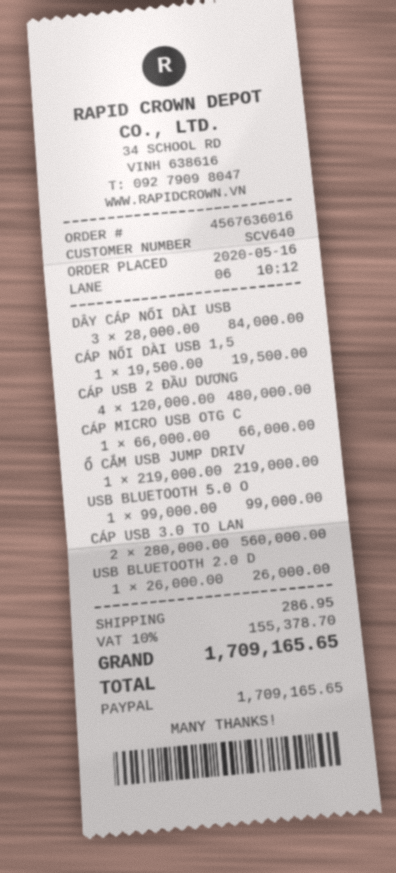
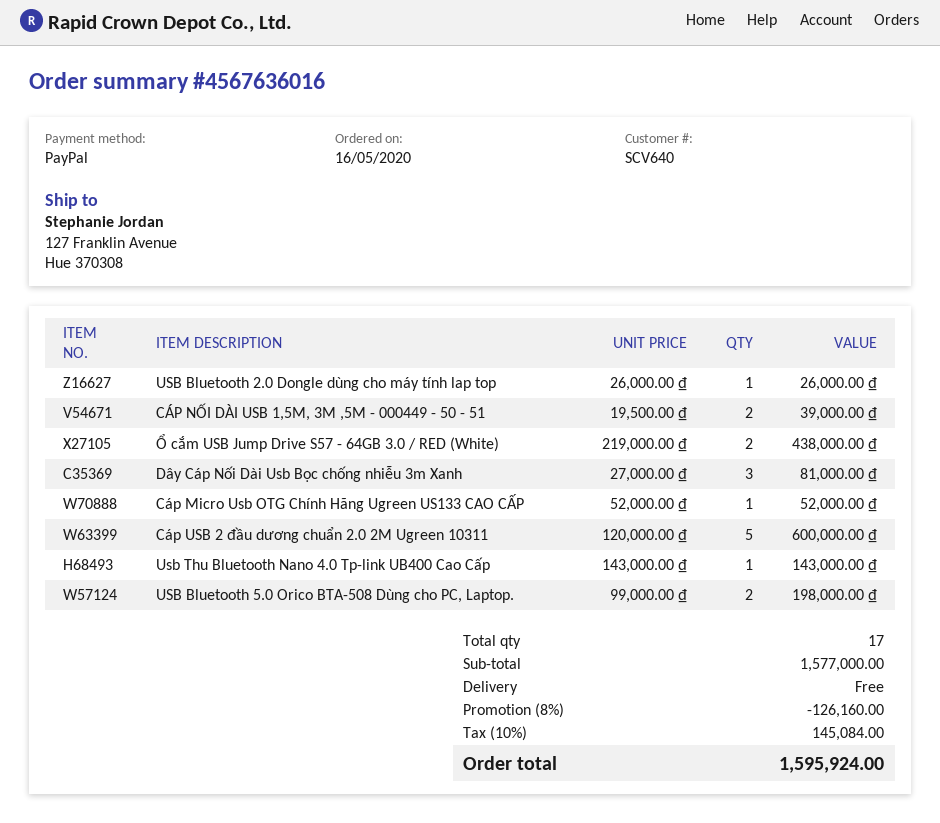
DÂY CÁP NỐI DÀI USB: 3 x 28000.00 = 84000.00 -> 3 x 27000.00 = 81000.00
CÁP NỐI DÀI USB 1,5: 1 x 19500.00 = 19500.00 -> 2 x 19500.00 = 39000.00
CÁP USB 2 ĐẦU DƯƠNG: 4 x 120000.00 = 480000.00 -> 5 x 120000.00 = 600000.00
CÁP MICRO USB OTG C: 1 x 66000.00 = 66000.00 -> 1 x 52000.00 = 52000.00
Ổ CẮM USB JUMP DRIV: 1 x 219000.00 = 219000.00 -> 2 x 219000.00 = 438000.00
USB BLUETOOTH 5.0 O: 1 x 99000.00 = 99000.00 -> 2 x 99000.00 = 198000.00
CÁP USB 3.0 TO LAN: 2 x 280000.00 = 560000.00 -> none
Usb Thu Bluetooth Nano 4.0 Tp-link UB400 Cao Cấp: none -> 1 x 143000.00 = 143000.00
discount: none -> 8% = 126160.00
shipping: 286.95 -> 0.00
tax: 10% = 155378.70 -> 10% = 145084.00
total: 1709165.65 -> 1595924.00

